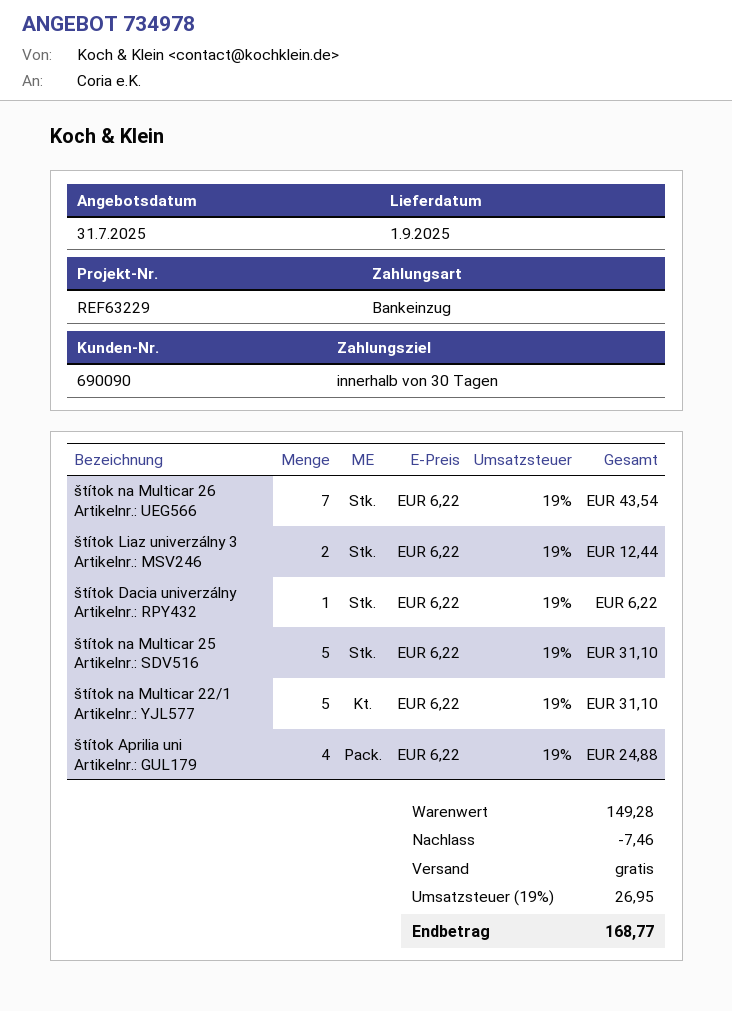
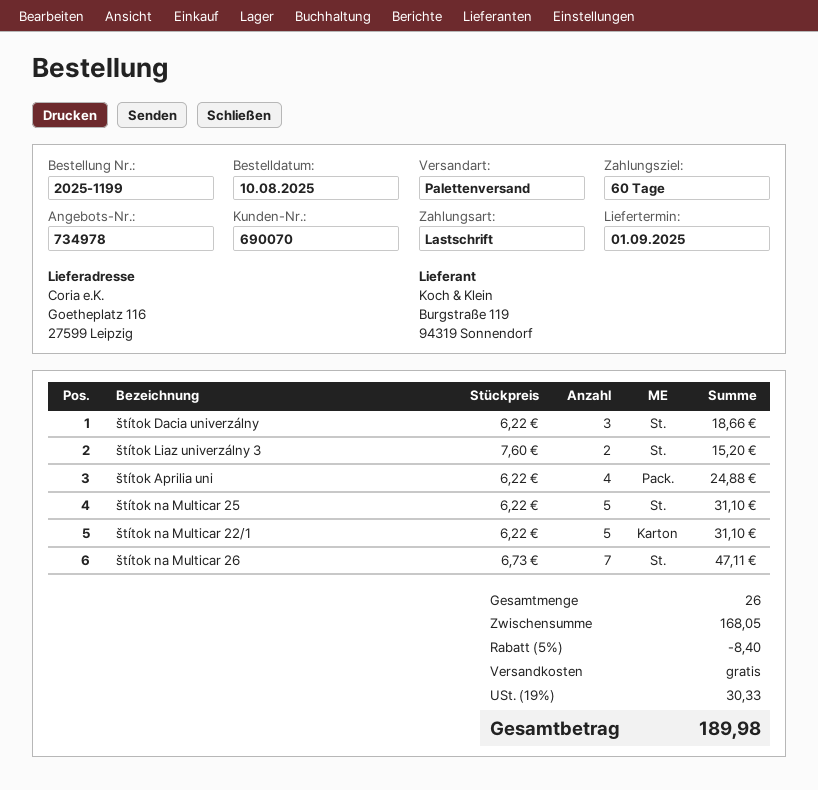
payment terms: 30 days -> 60 days
customer number: 690090 -> 690070
štítok na Multicar 26: 7 x 6.22 = 43.54 -> 7 x 6.73 = 47.11
štítok Liaz univerzálny 3: 2 x 6.22 = 12.44 -> 2 x 7.60 = 15.20
štítok Dacia univerzálny: 1 x 6.22 = 6.22 -> 3 x 6.22 = 18.66
subtotal: 149.28 -> 168.05
discount: 7.46 -> 8.40
tax: 19% = 26.95 -> 19% = 30.33
total: 168.77 -> 189.98

